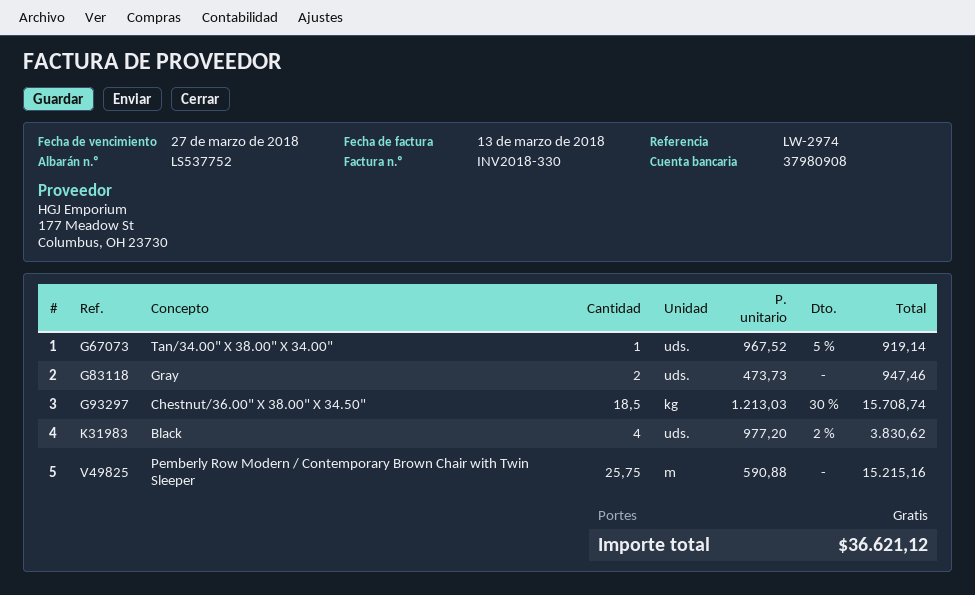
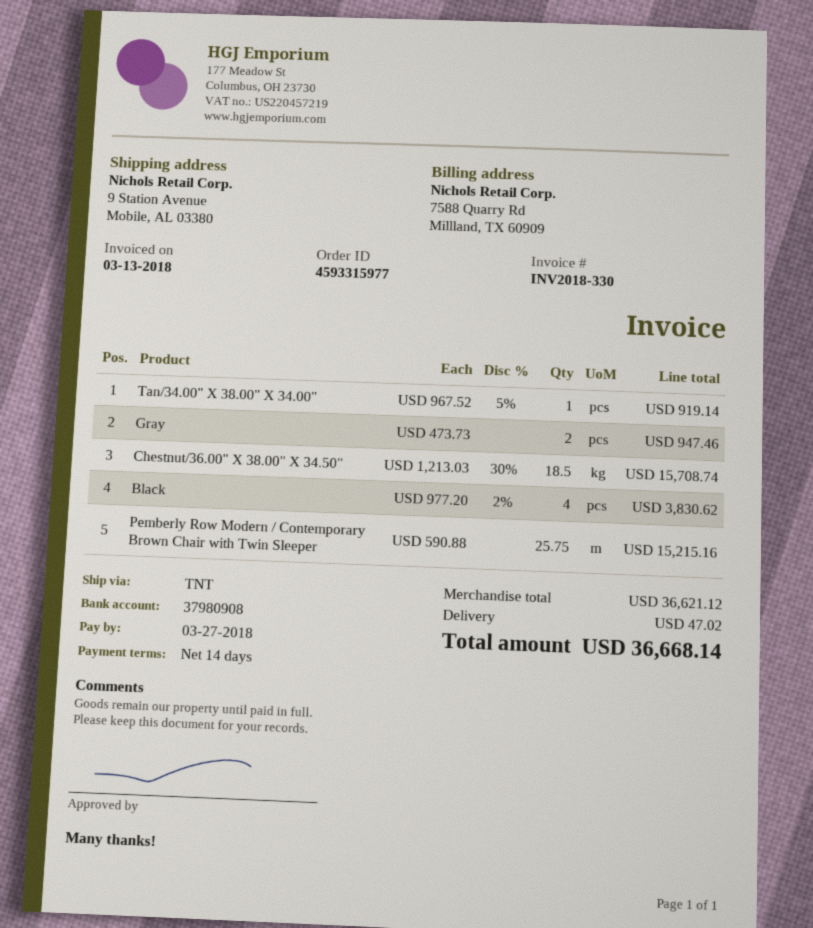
shipping: 0.00 -> 47.02
total: 36621.12 -> 36668.14

